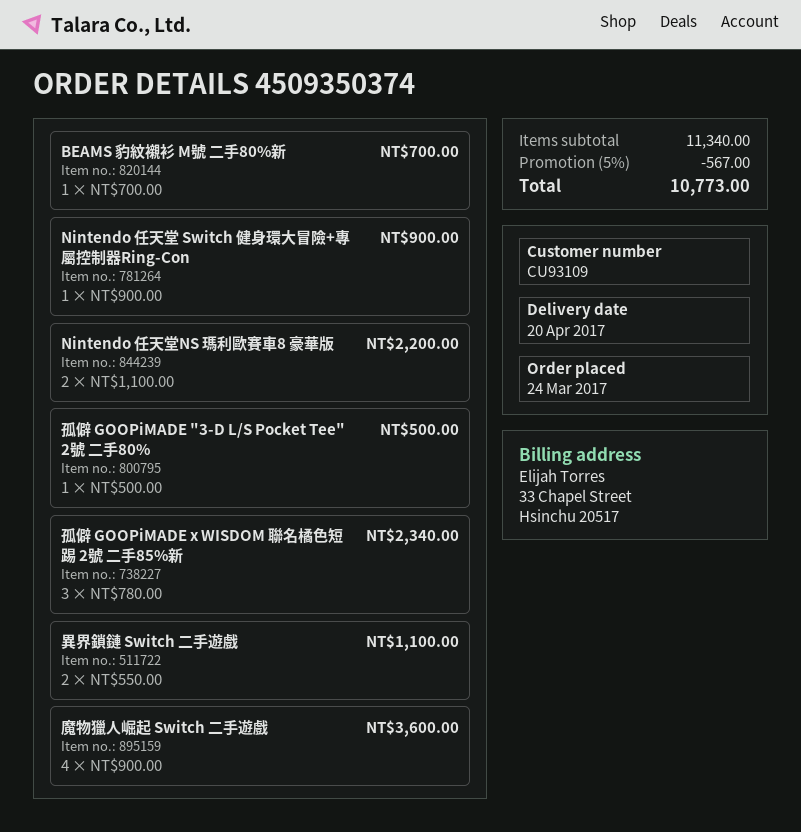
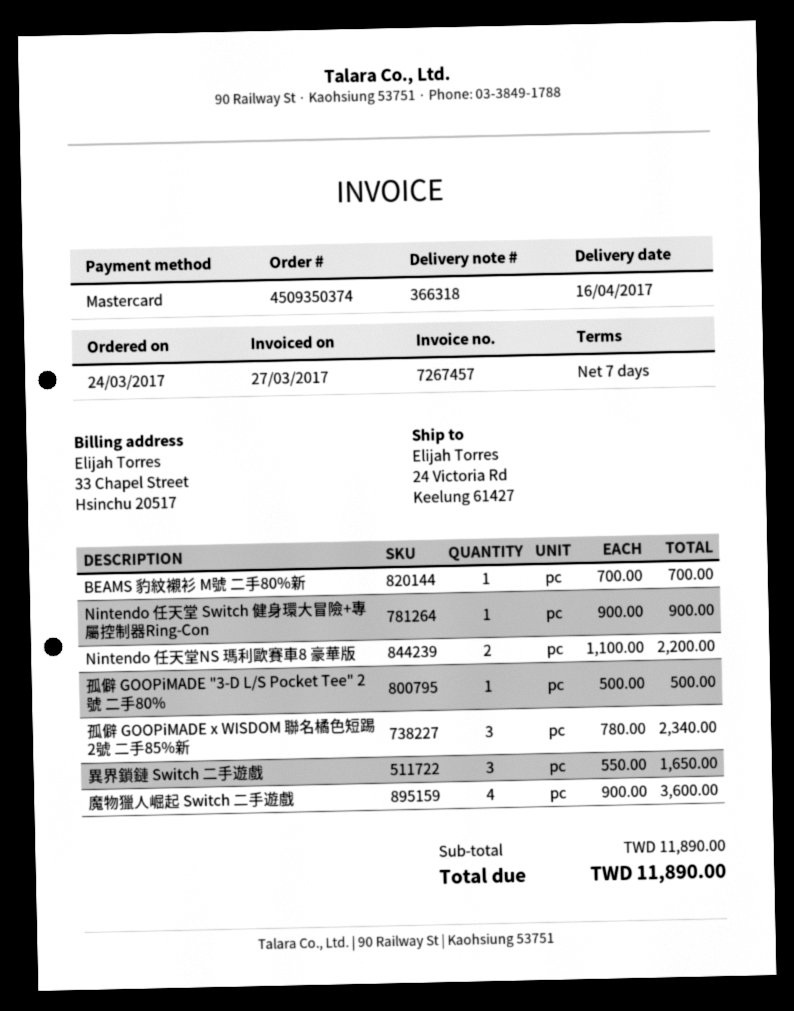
delivery date: 2017-04-20 -> 2017-04-16
異界鎖鏈 Switch 二手遊戲: 2 x 550.00 = 1100.00 -> 3 x 550.00 = 1650.00
subtotal: 11340.00 -> 11890.00
discount: 5% = 567.00 -> none
total: 10773.00 -> 11890.00

